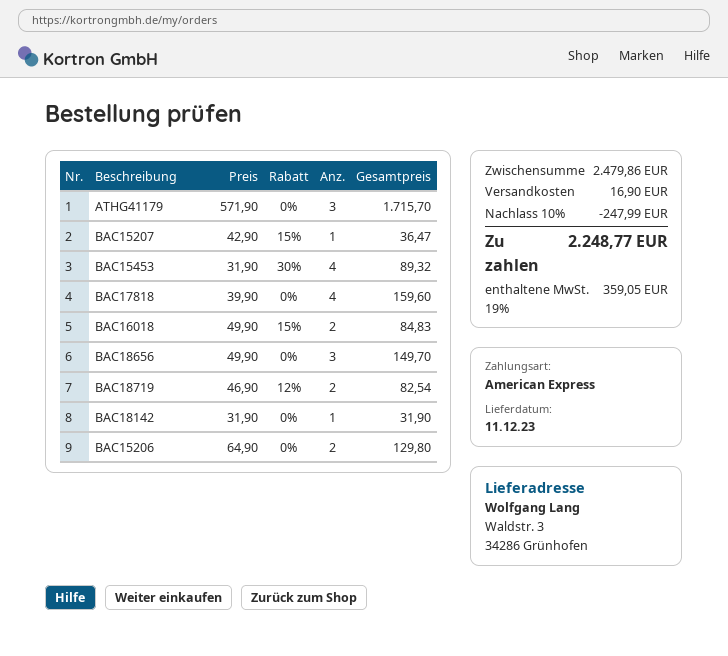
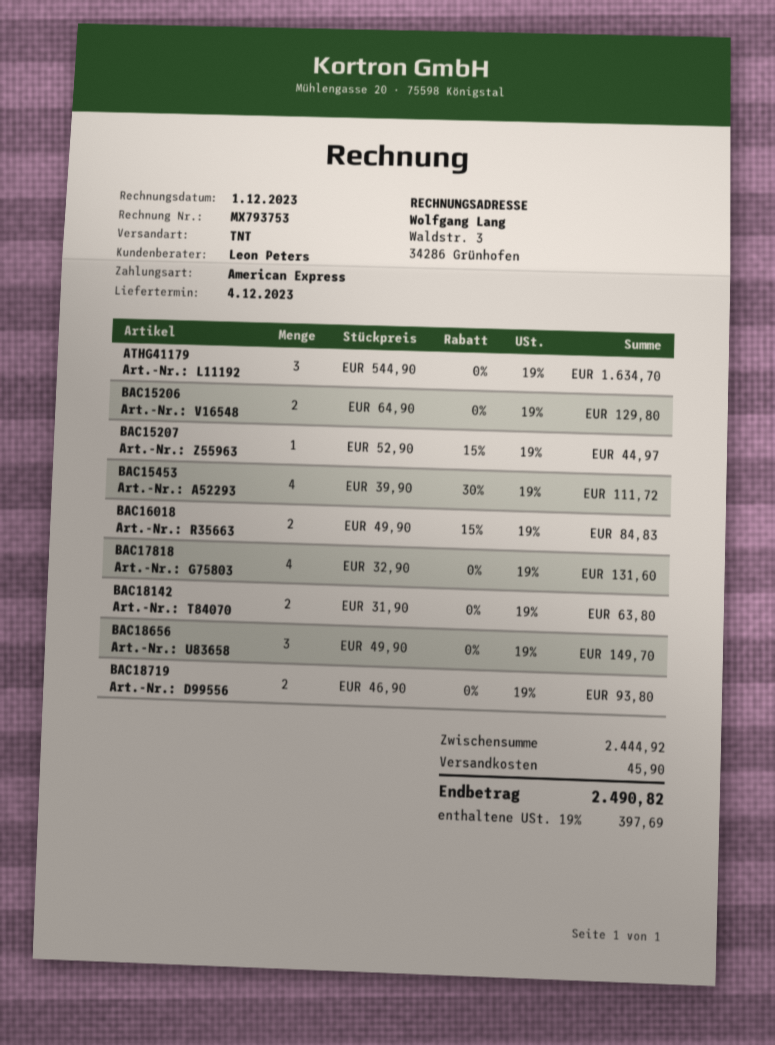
delivery date: 2023-12-11 -> 2023-12-04
ATHG41179: 3 x 571.90 = 1715.70 -> 3 x 544.90 = 1634.70
BAC15207: 1 x 42.90 - 15% = 36.47 -> 1 x 52.90 - 15% = 44.97
BAC15453: 4 x 31.90 - 30% = 89.32 -> 4 x 39.90 - 30% = 111.72
BAC17818: 4 x 39.90 = 159.60 -> 4 x 32.90 = 131.60
BAC18719: 2 x 46.90 - 12% = 82.54 -> 2 x 46.90 = 93.80
BAC18142: 1 x 31.90 = 31.90 -> 2 x 31.90 = 63.80
subtotal: 2479.86 -> 2444.92
discount: 10% = 247.99 -> none
shipping: 16.90 -> 45.90
tax: 19% = 359.05 -> 19% = 397.69
total: 2248.77 -> 2490.82

